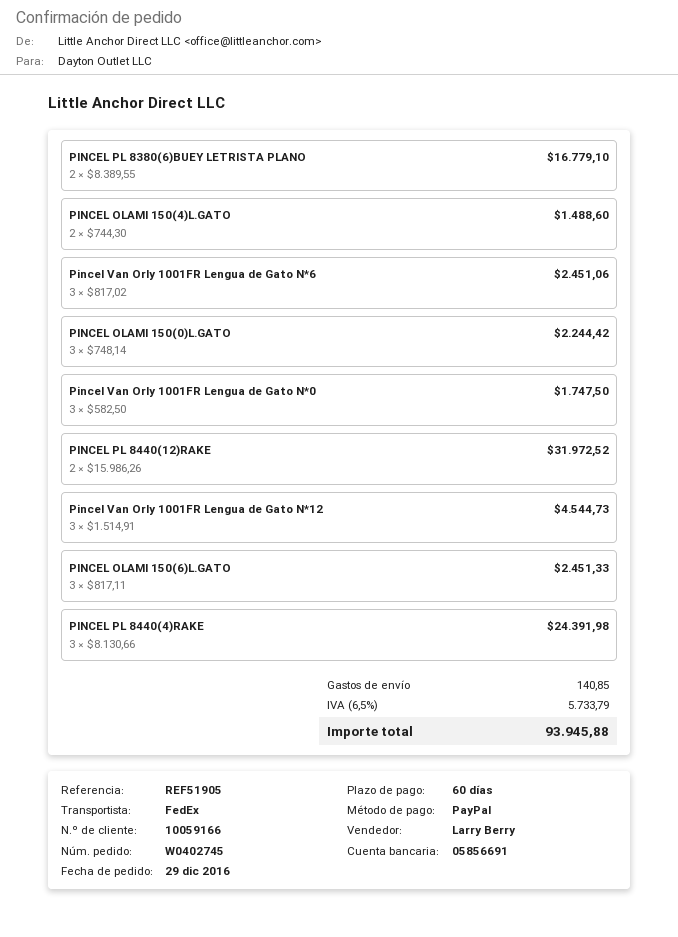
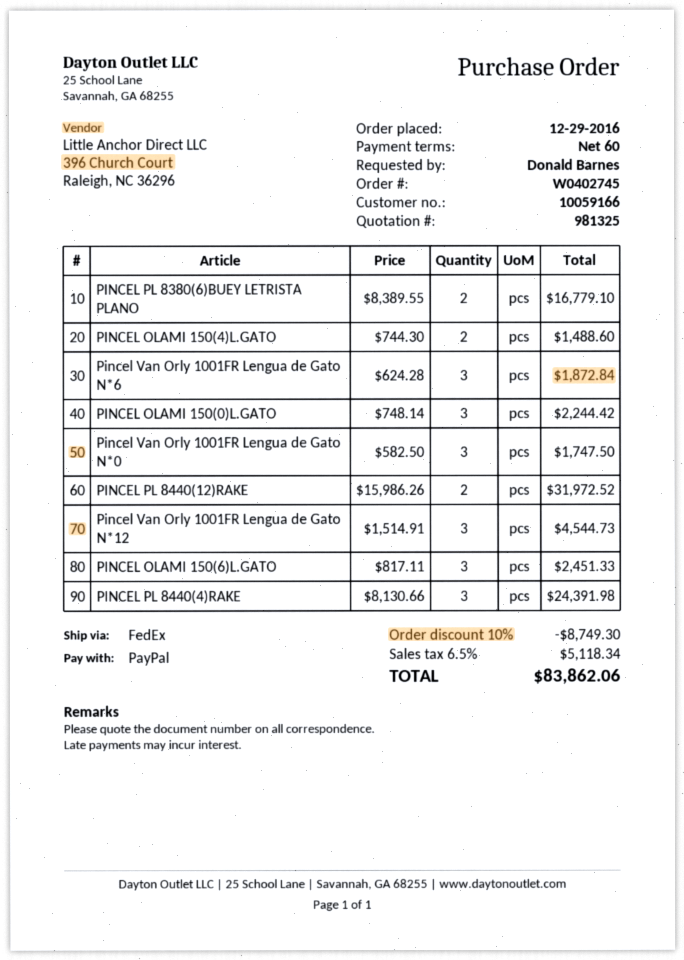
Pincel Van Orly 1001FR Lengua de Gato N*6: 3 x 817.02 = 2451.06 -> 3 x 624.28 = 1872.84
discount: none -> 10% = 8749.30
shipping: 140.85 -> none
tax: 6.5% = 5733.79 -> 6.5% = 5118.34
total: 93945.88 -> 83862.06

